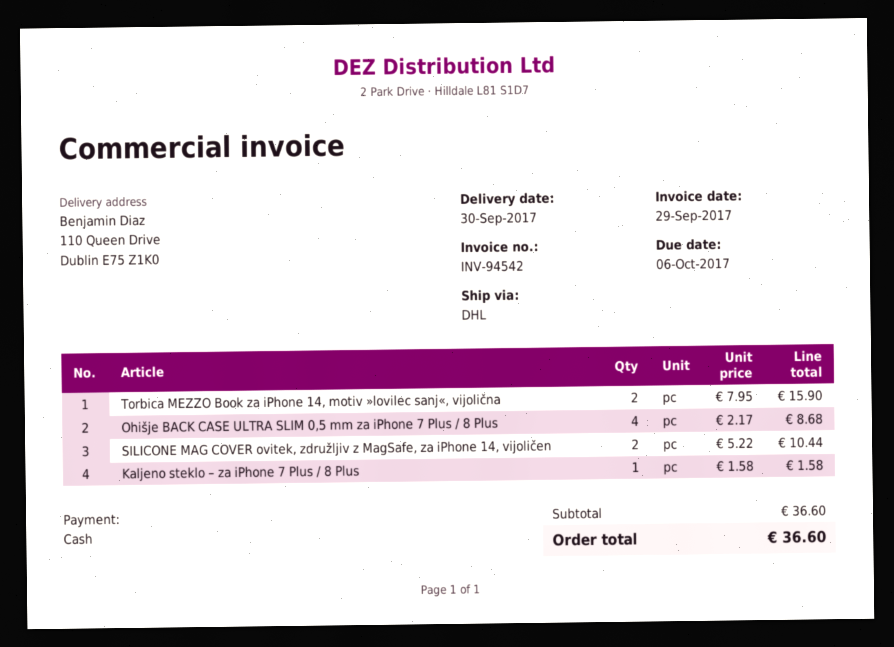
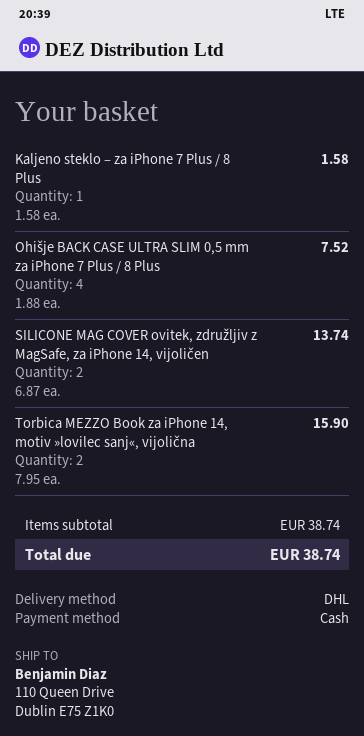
Ohišje BACK CASE ULTRA SLIM 0,5 mm za iPhone 7 Plus / 8 Plus: 4 x 2.17 = 8.68 -> 4 x 1.88 = 7.52
SILICONE MAG COVER ovitek, združljiv z MagSafe, za iPhone 14, vijoličen: 2 x 5.22 = 10.44 -> 2 x 6.87 = 13.74
subtotal: 36.60 -> 38.74
total: 36.60 -> 38.74

